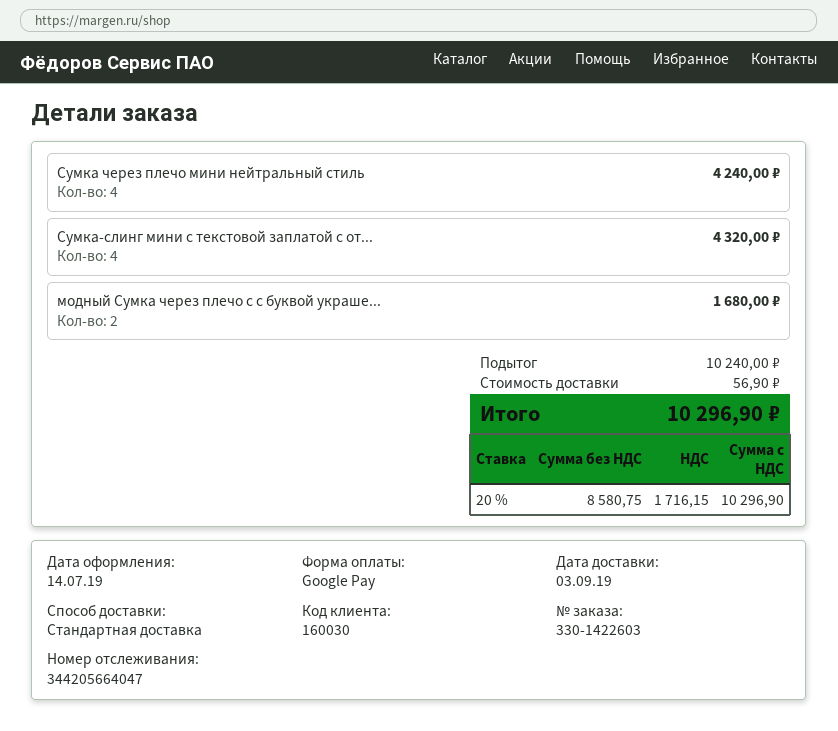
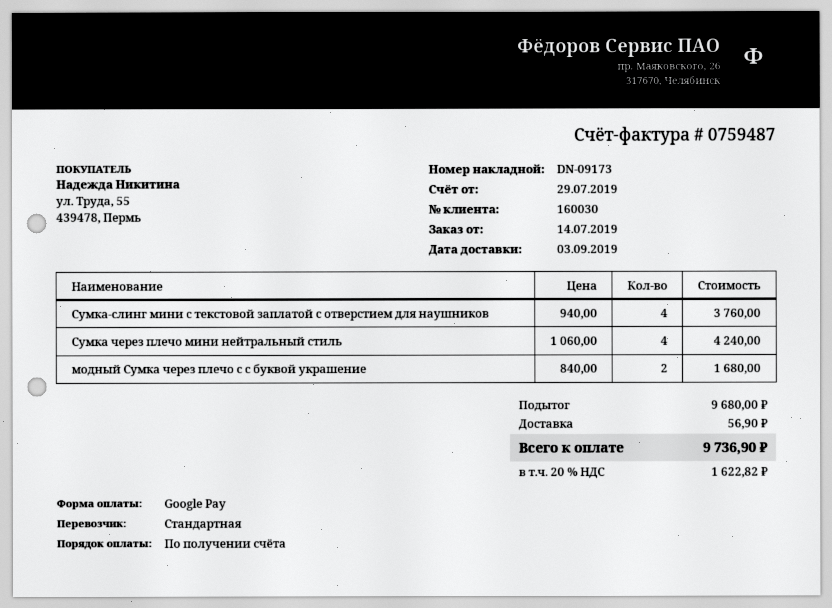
Сумка-слинг мини с текстовой заплатой с от...: 4 for 4320.00 -> 4 for 3760.00
subtotal: 10240.00 -> 9680.00
tax: 20% = 1716.15 -> 20% = 1622.82
total: 10296.90 -> 9736.90

